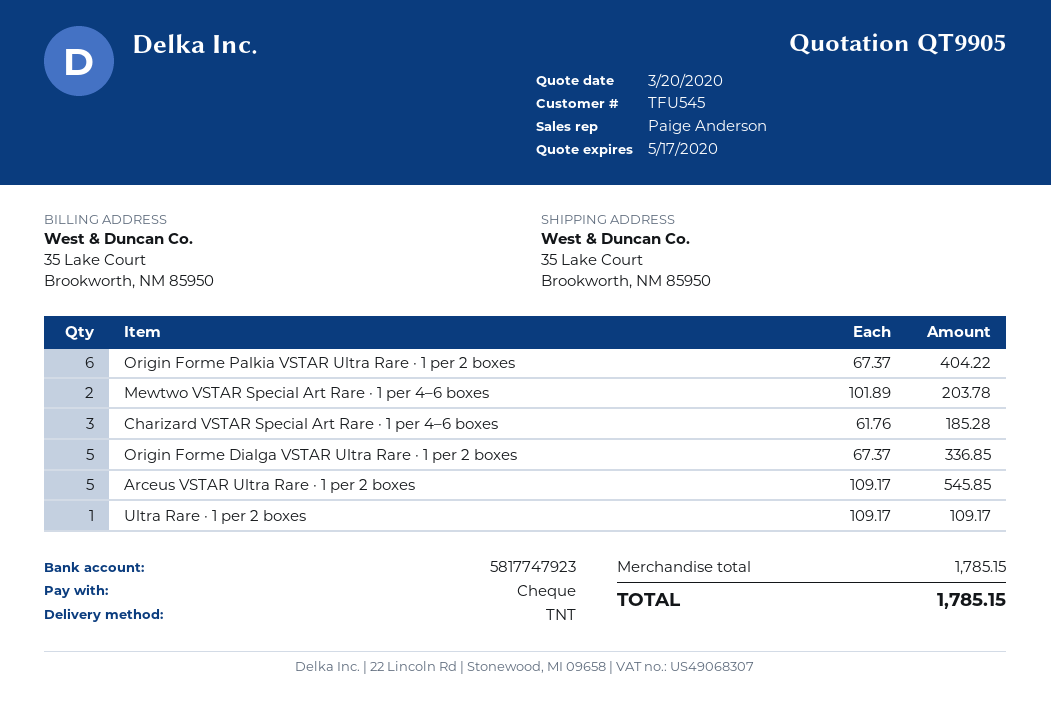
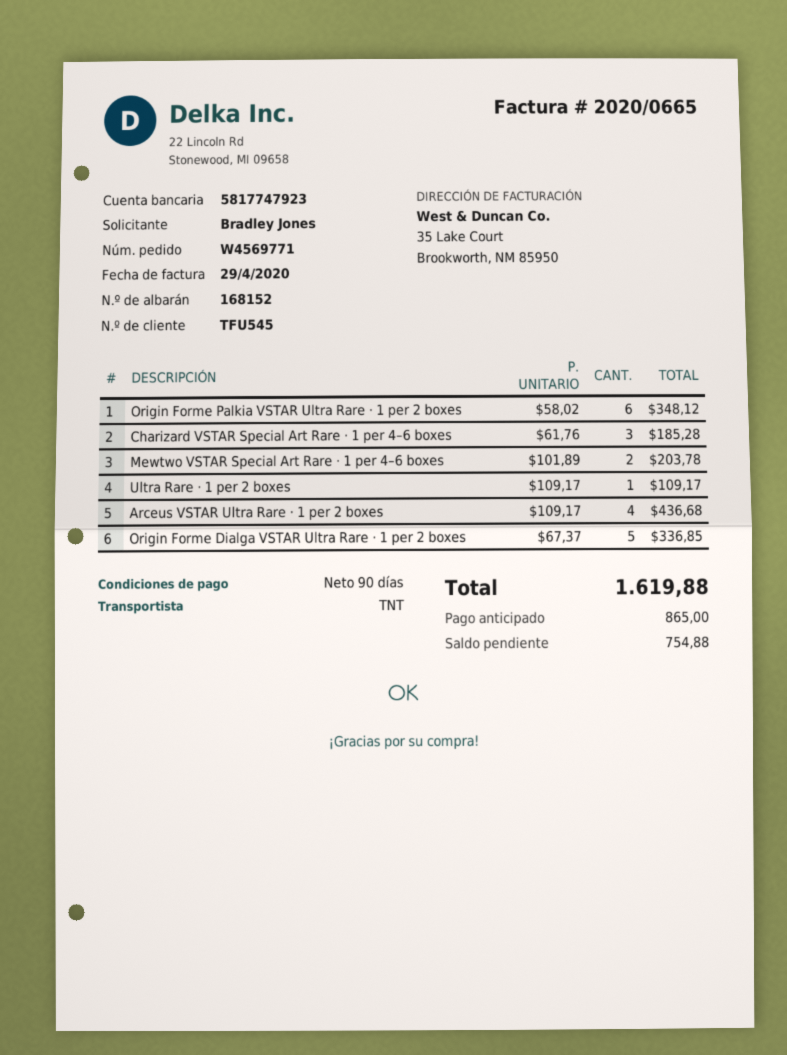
Origin Forme Palkia VSTAR Ultra Rare · 1 per 2 boxes: 6 x 67.37 = 404.22 -> 6 x 58.02 = 348.12
Arceus VSTAR Ultra Rare · 1 per 2 boxes: 5 x 109.17 = 545.85 -> 4 x 109.17 = 436.68
total: 1785.15 -> 1619.88

